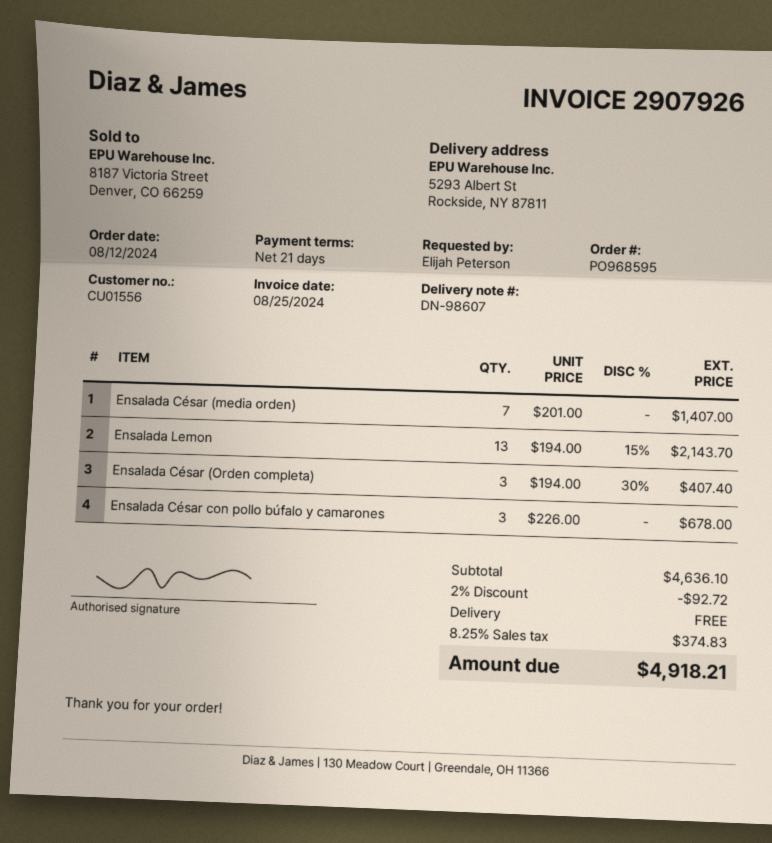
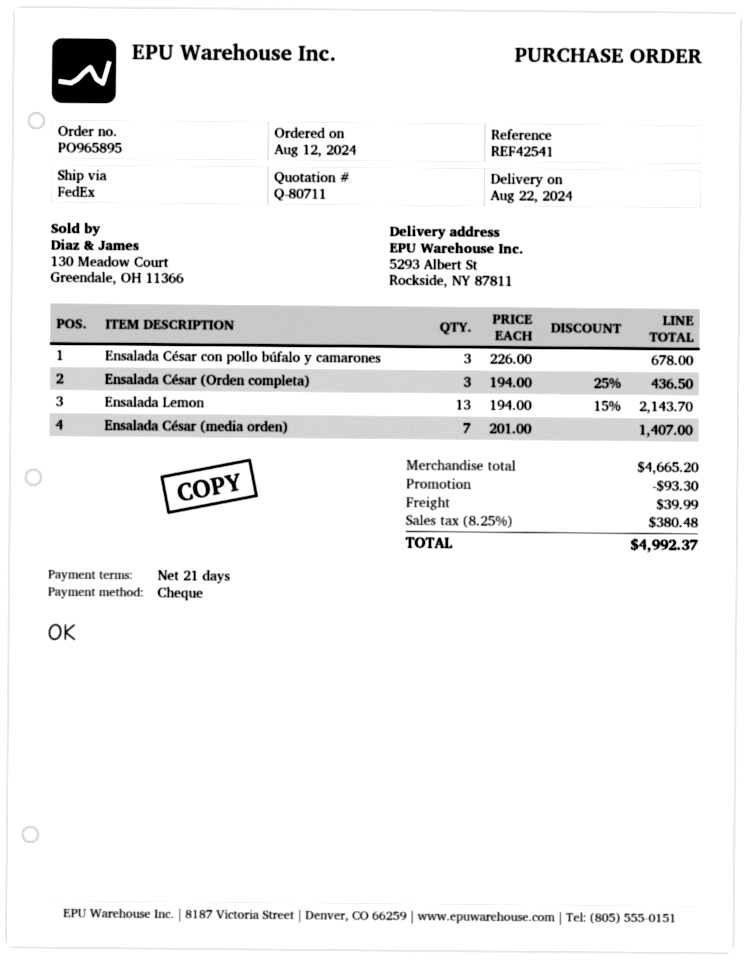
order number: PO968595 -> PO965895
Ensalada César (Orden completa): 3 x 194.00 - 30% = 407.40 -> 3 x 194.00 - 25% = 436.50
subtotal: 4636.10 -> 4665.20
discount: 92.72 -> 93.30
shipping: 0.00 -> 39.99
tax: 8.25% = 374.83 -> 8.25% = 380.48
total: 4918.21 -> 4992.37

